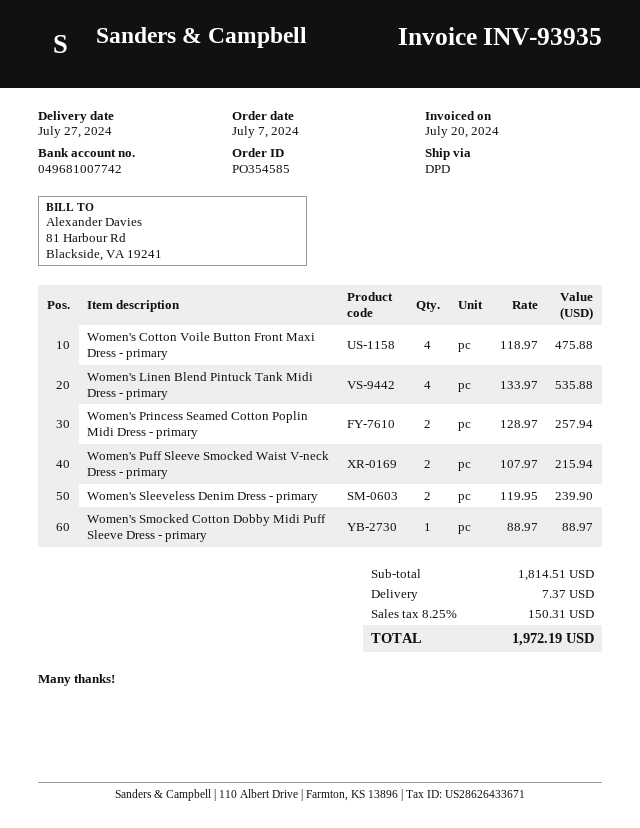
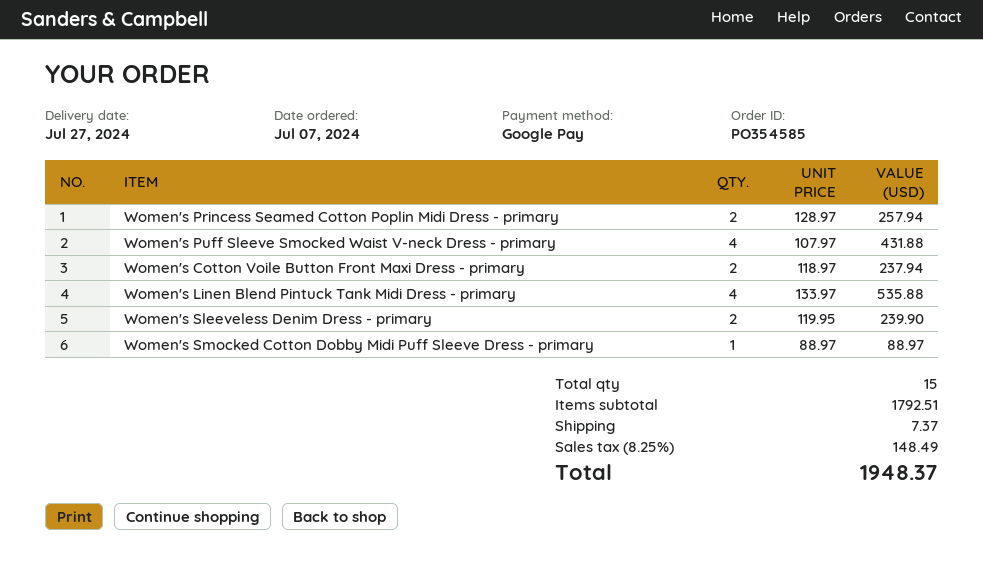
Women's Cotton Voile Button Front Maxi Dress - primary: 4 x 118.97 = 475.88 -> 2 x 118.97 = 237.94
Women's Puff Sleeve Smocked Waist V-neck Dress - primary: 2 x 107.97 = 215.94 -> 4 x 107.97 = 431.88
subtotal: 1814.51 -> 1792.51
tax: 8.25% = 150.31 -> 8.25% = 148.49
total: 1972.19 -> 1948.37

